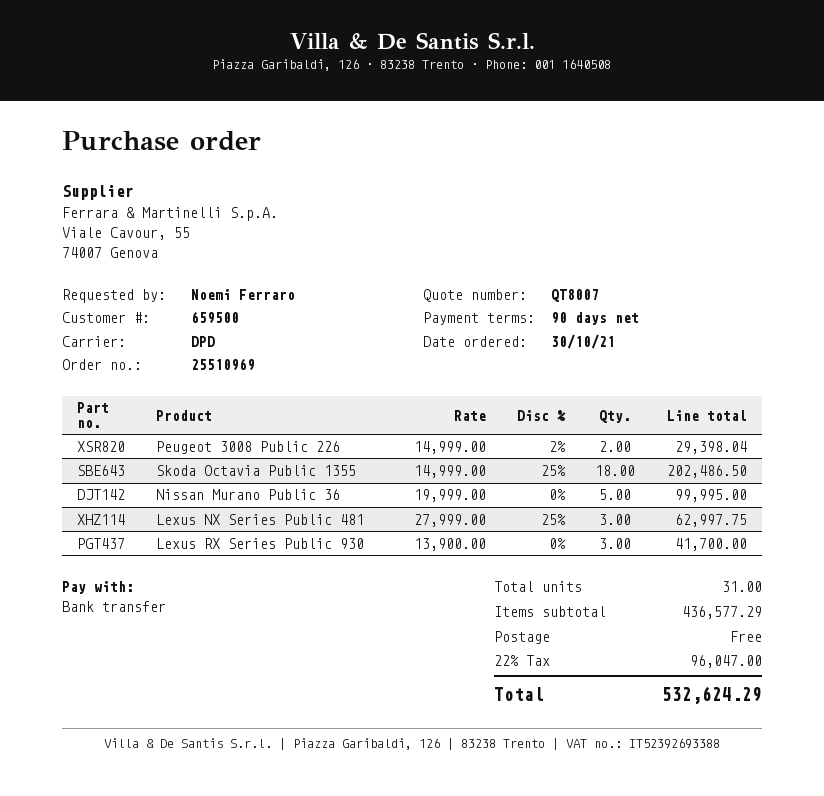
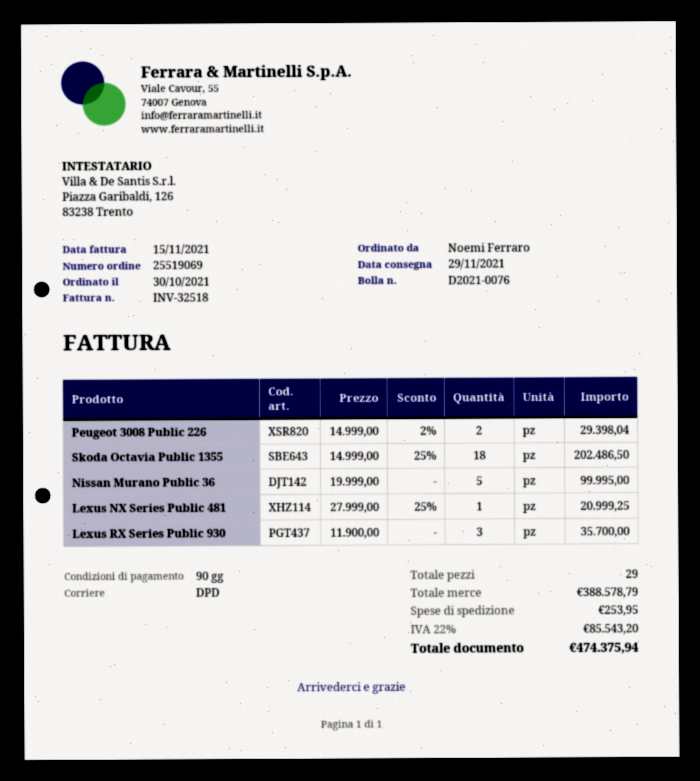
order number: 25510969 -> 25519069
Lexus NX Series Public 481: 3 x 27999.00 - 25% = 62997.75 -> 1 x 27999.00 - 25% = 20999.25
Lexus RX Series Public 930: 3 x 13900.00 = 41700.00 -> 3 x 11900.00 = 35700.00
total quantity: 31 -> 29
subtotal: 436577.29 -> 388578.79
shipping: 0.00 -> 253.95
tax: 22% = 96047.00 -> 22% = 85543.20
total: 532624.29 -> 474375.94

